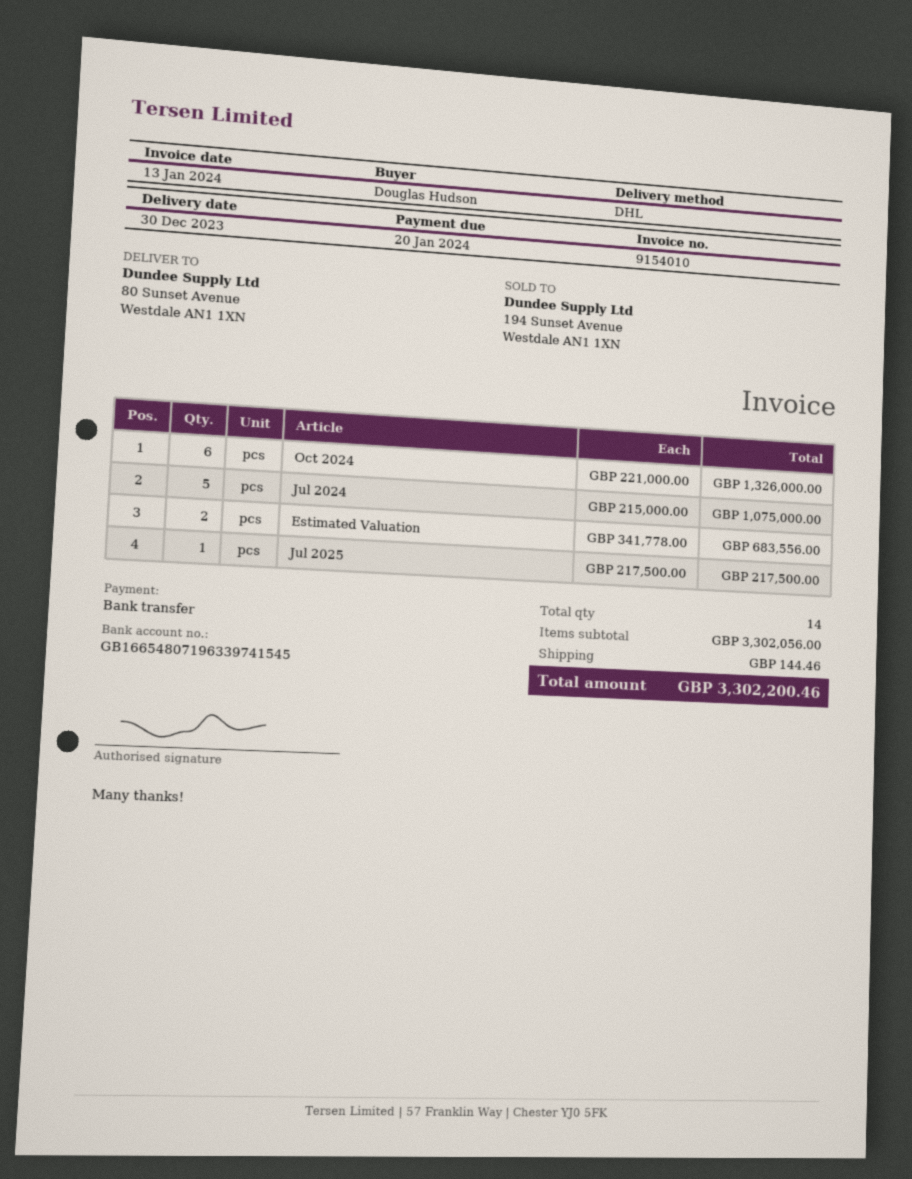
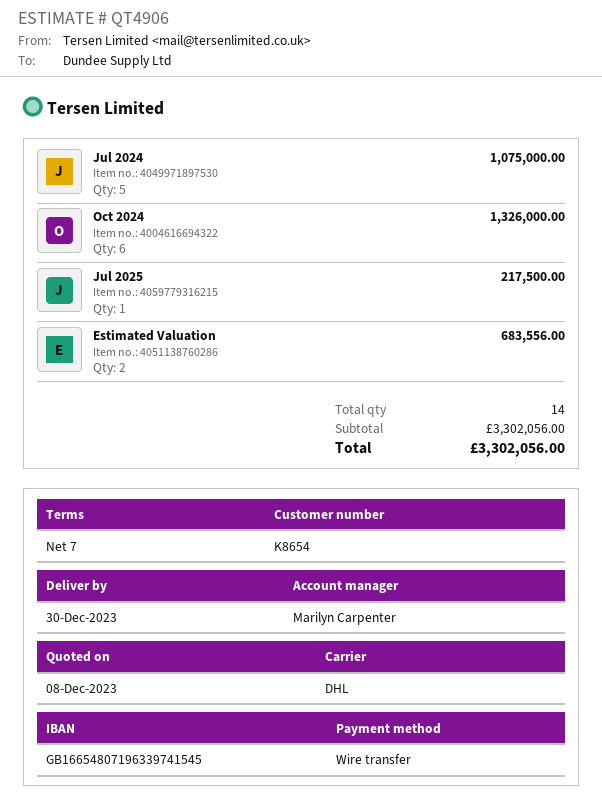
shipping: 144.46 -> none
total: 3302200.46 -> 3302056.00

